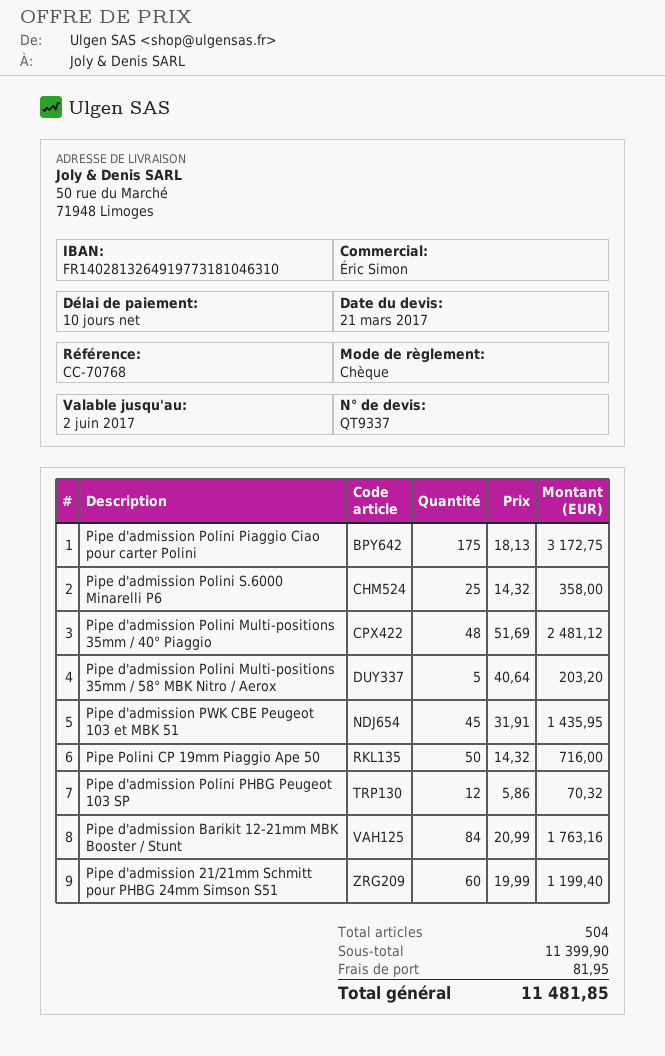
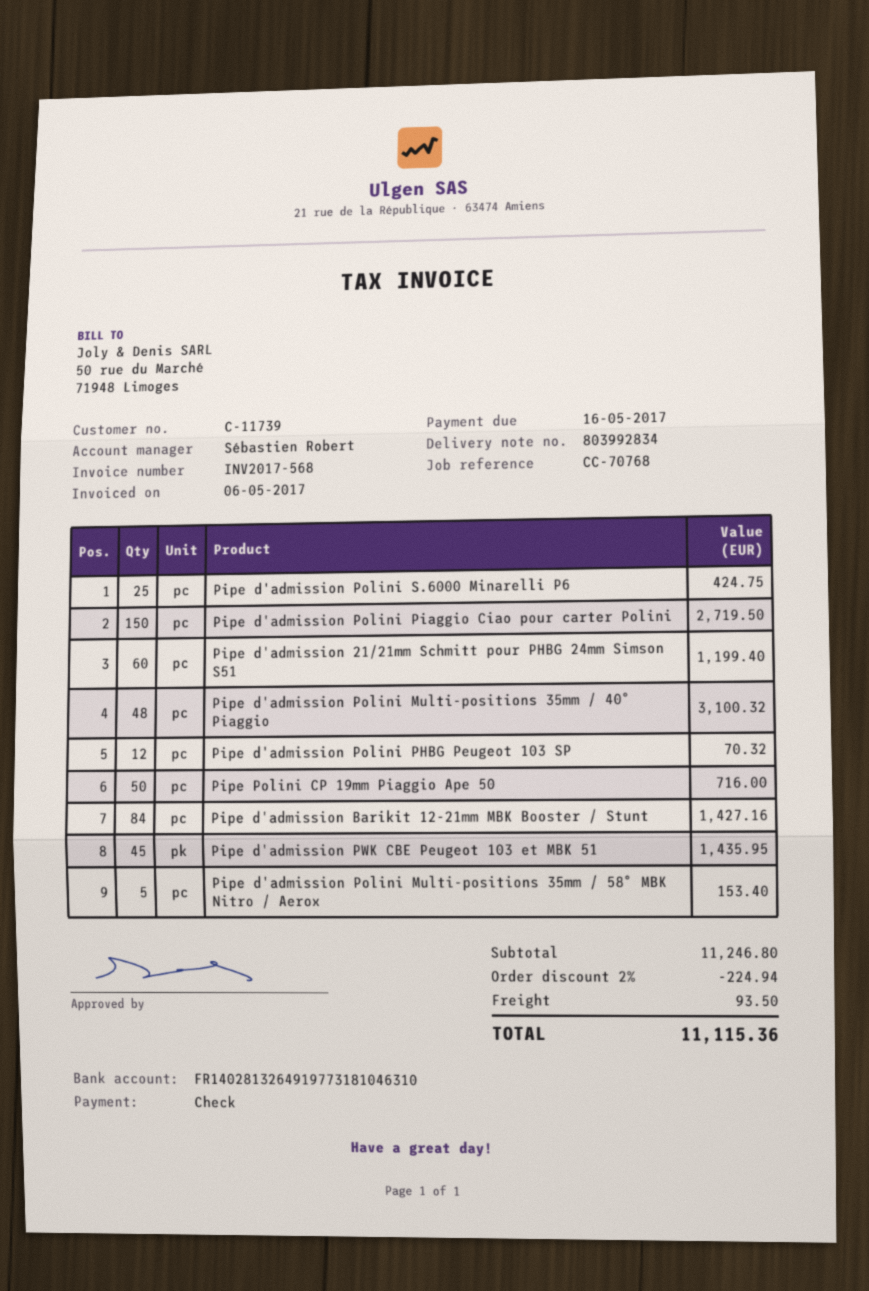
sales rep: Éric Simon -> Sébastien Robert
Pipe d'admission Polini Piaggio Ciao pour carter Polini: 175 for 3172.75 -> 150 for 2719.50
Pipe d'admission Polini S.6000 Minarelli P6: 25 for 358.00 -> 25 for 424.75
Pipe d'admission Polini Multi-positions 35mm / 40° Piaggio: 48 for 2481.12 -> 48 for 3100.32
Pipe d'admission Polini Multi-positions 35mm / 58° MBK Nitro / Aerox: 5 for 203.20 -> 5 for 153.40
Pipe d'admission Barikit 12-21mm MBK Booster / Stunt: 84 for 1763.16 -> 84 for 1427.16
subtotal: 11399.90 -> 11246.80
discount: none -> 2% = 224.94
shipping: 81.95 -> 93.50
total: 11481.85 -> 11115.36

